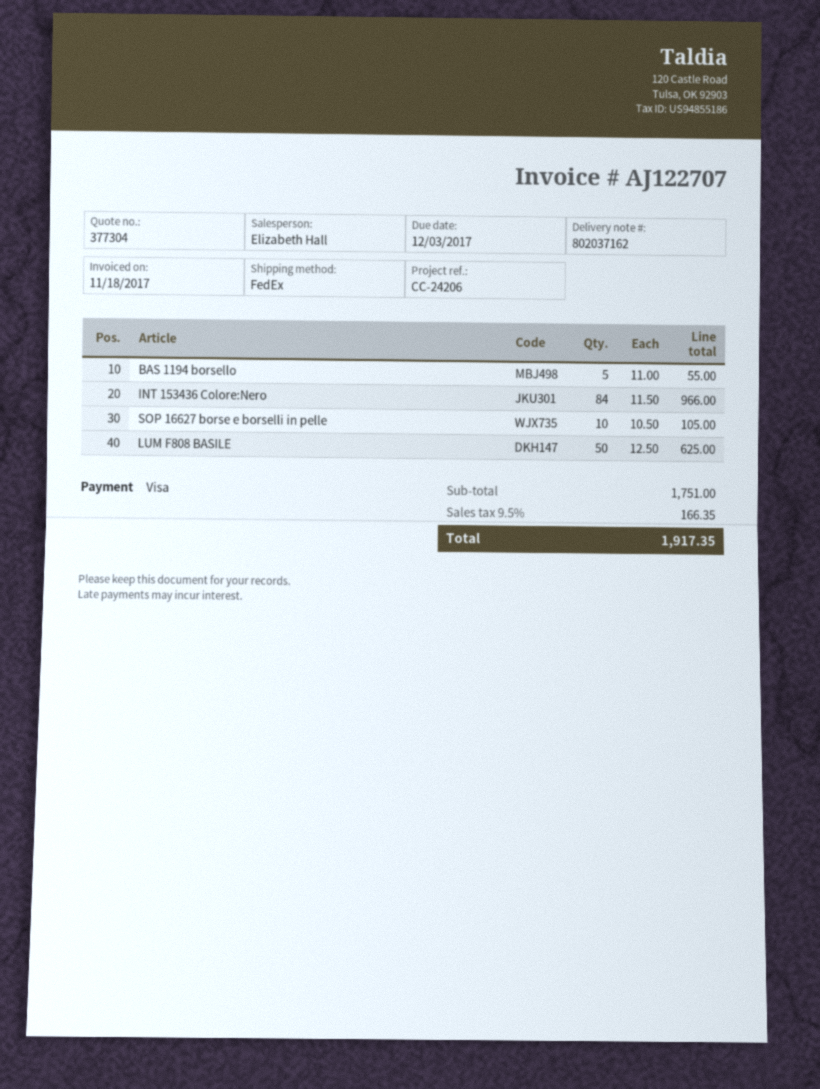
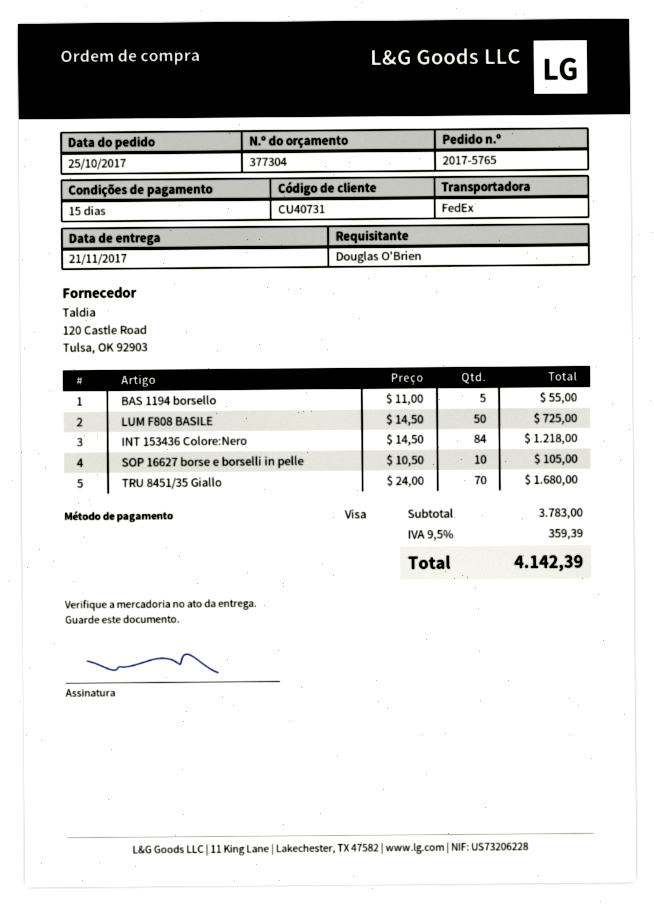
INT 153436 Colore:Nero: 84 x 11.50 = 966.00 -> 84 x 14.50 = 1218.00
LUM F808 BASILE: 50 x 12.50 = 625.00 -> 50 x 14.50 = 725.00
TRU 8451/35 Giallo: none -> 70 x 24.00 = 1680.00
subtotal: 1751.00 -> 3783.00
tax: 9.5% = 166.35 -> 9.5% = 359.39
total: 1917.35 -> 4142.39

